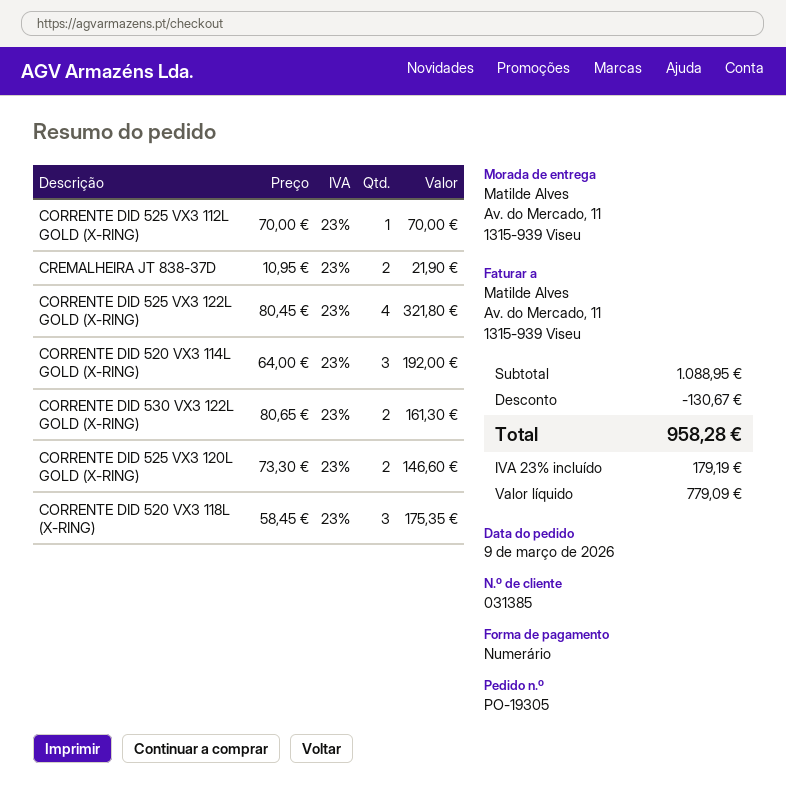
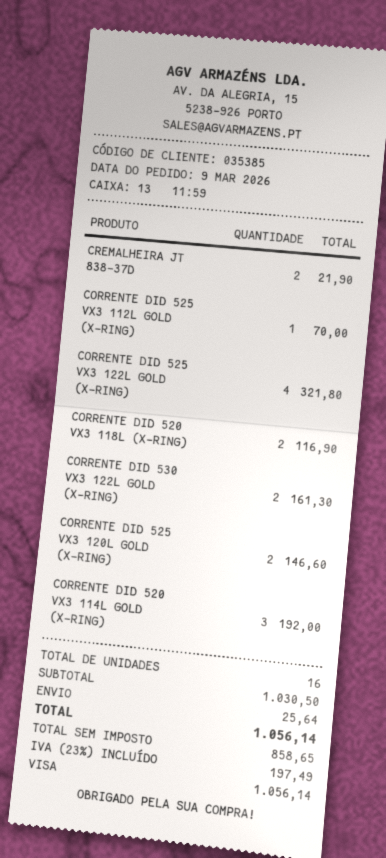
customer number: 031385 -> 035385
payment method: cash -> Visa
CORRENTE DID 520 VX3 118L (X-RING): 3 for 175.35 -> 2 for 116.90
subtotal: 1088.95 -> 1030.50
discount: 130.67 -> none
shipping: none -> 25.64
net: 779.09 -> 858.65
tax: 23% = 179.19 -> 23% = 197.49
total: 958.28 -> 1056.14

